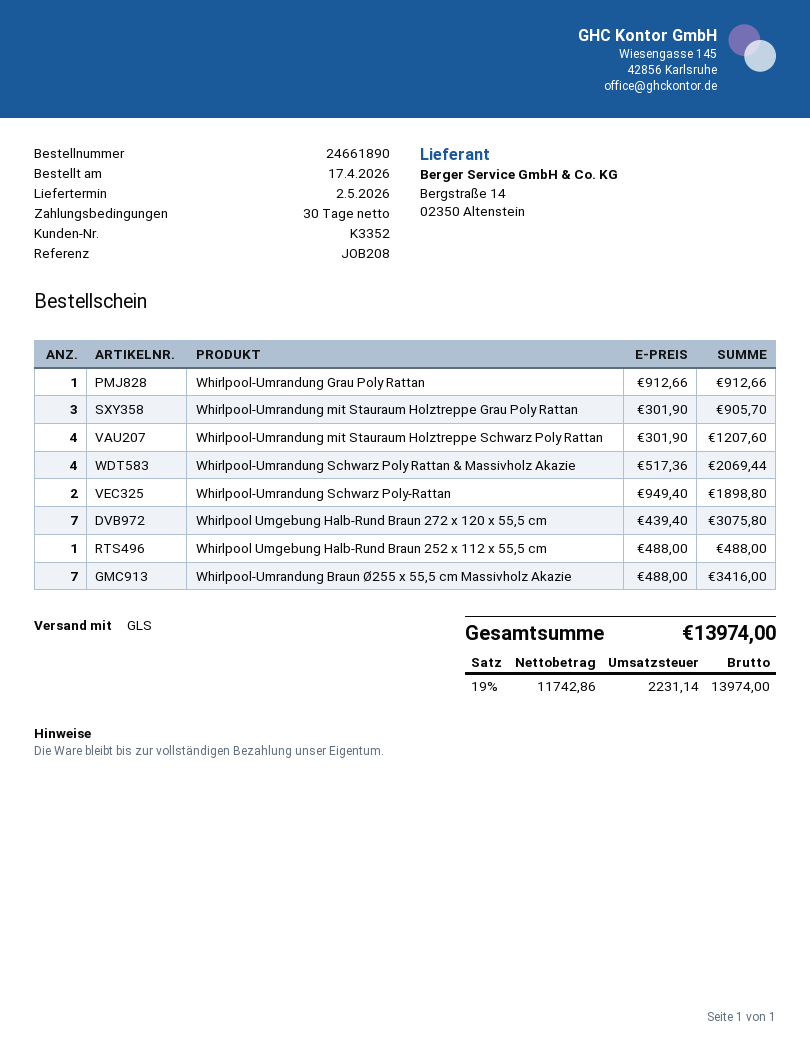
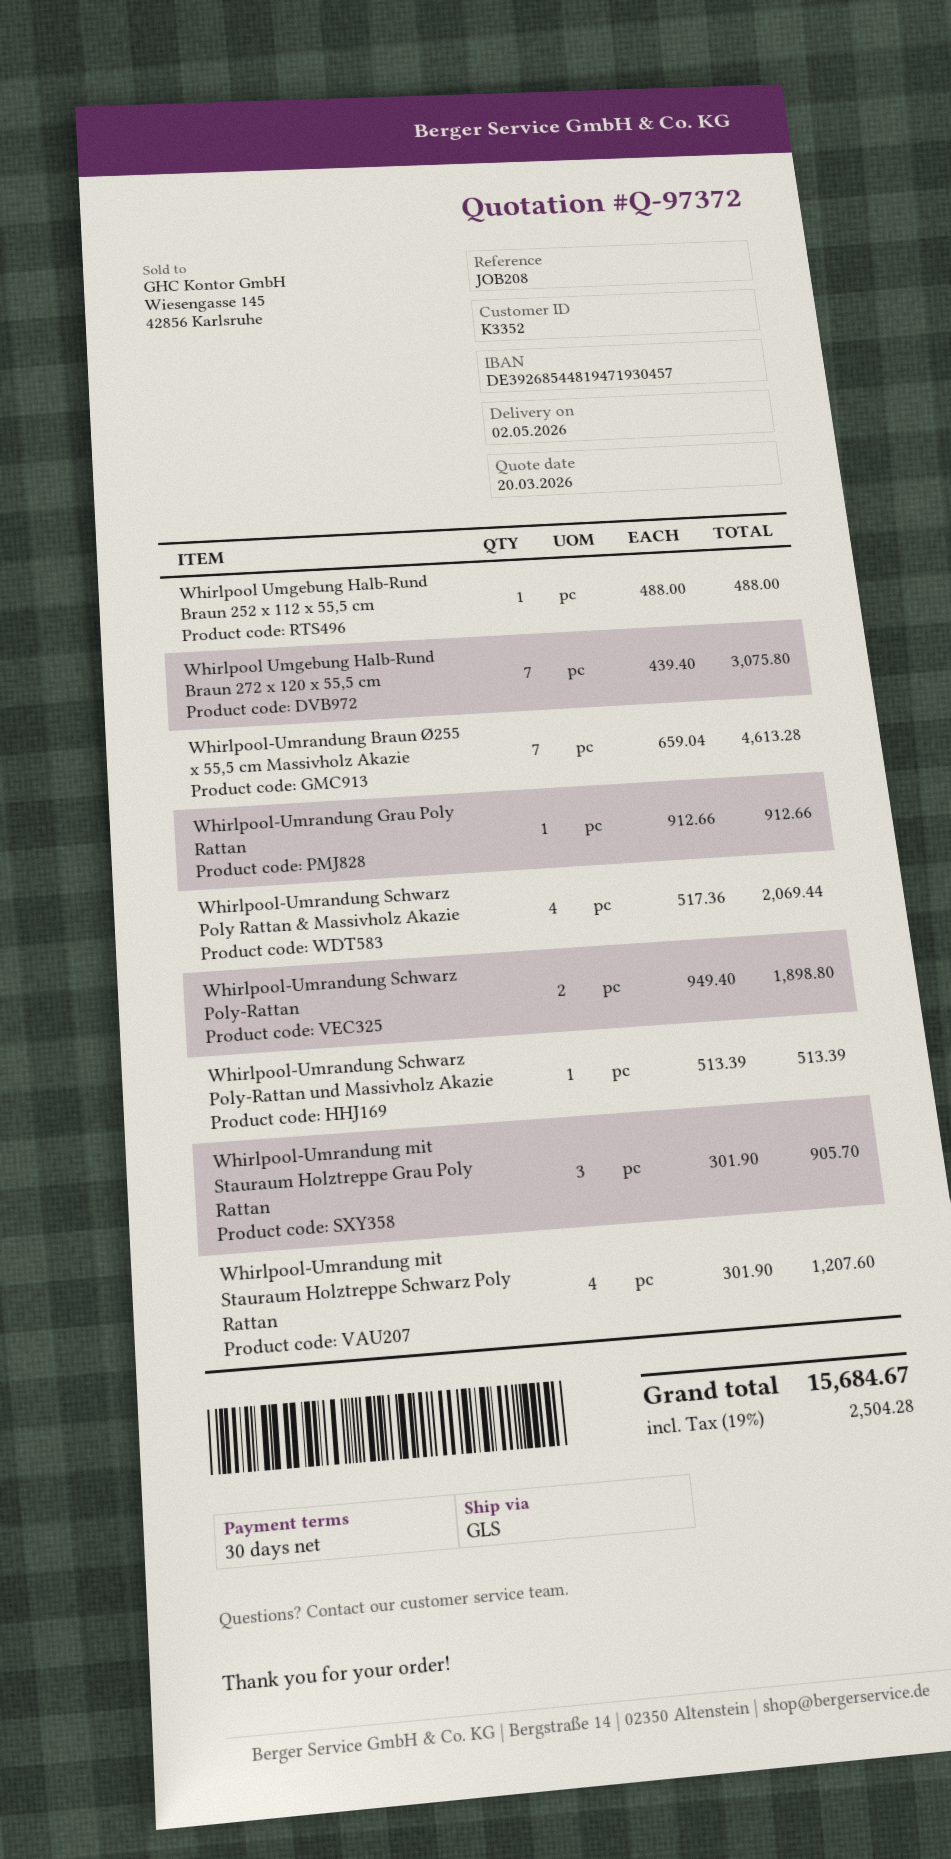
Whirlpool-Umrandung Braun Ø255 x 55,5 cm Massivholz Akazie: 7 x 488.00 = 3416.00 -> 7 x 659.04 = 4613.28
Whirlpool-Umrandung Schwarz Poly-Rattan und Massivholz Akazie: none -> 1 x 513.39 = 513.39
tax: 19% = 2231.14 -> 19% = 2504.28
total: 13974.00 -> 15684.67

